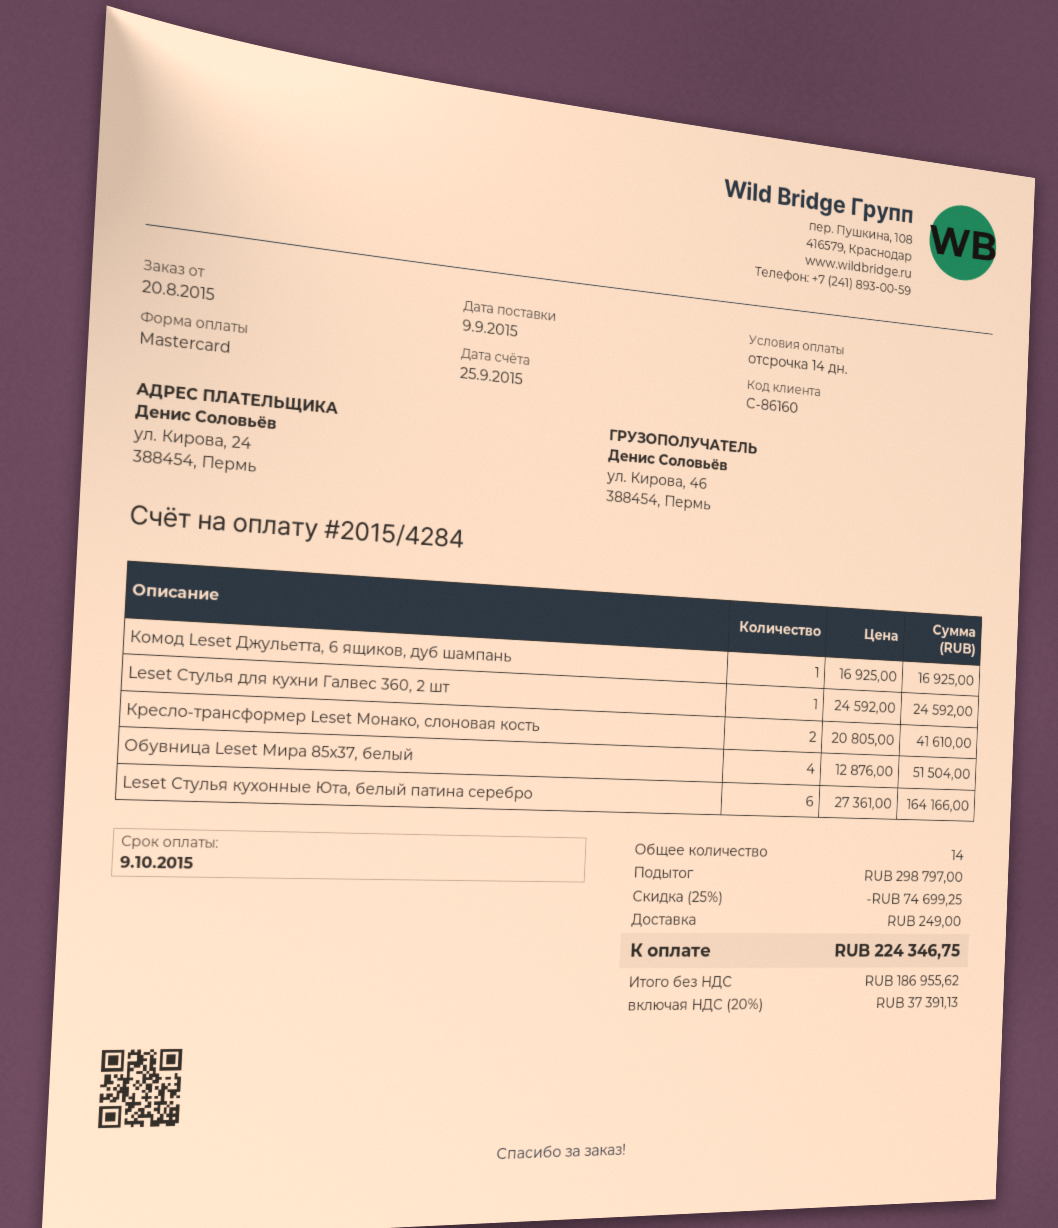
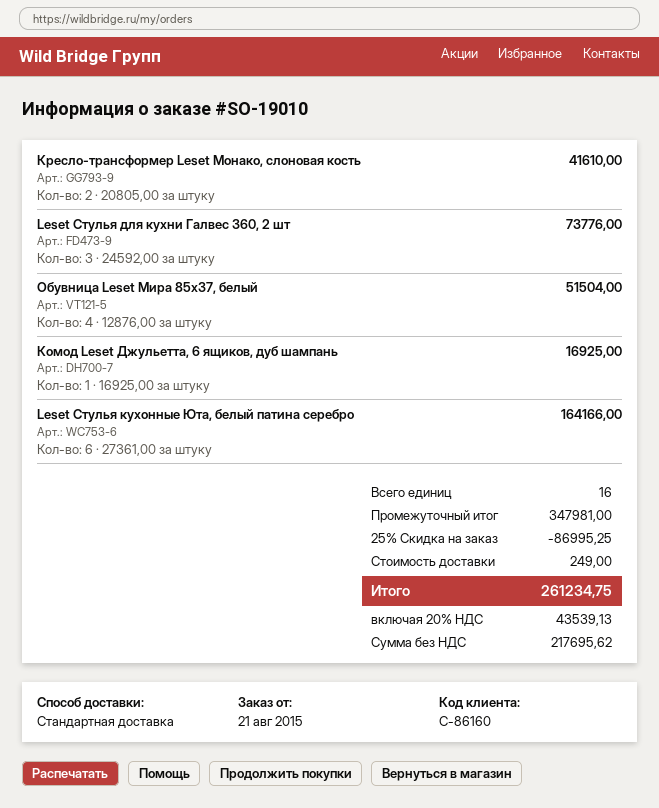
order date: 2015-08-20 -> 2015-08-21
Leset Стулья для кухни Галвес 360, 2 шт: 1 x 24592.00 = 24592.00 -> 3 x 24592.00 = 73776.00
total quantity: 14 -> 16
subtotal: 298797.00 -> 347981.00
discount: 25% = 74699.25 -> 25% = 86995.25
net: 186955.62 -> 217695.62
tax: 20% = 37391.13 -> 20% = 43539.13
total: 224346.75 -> 261234.75

